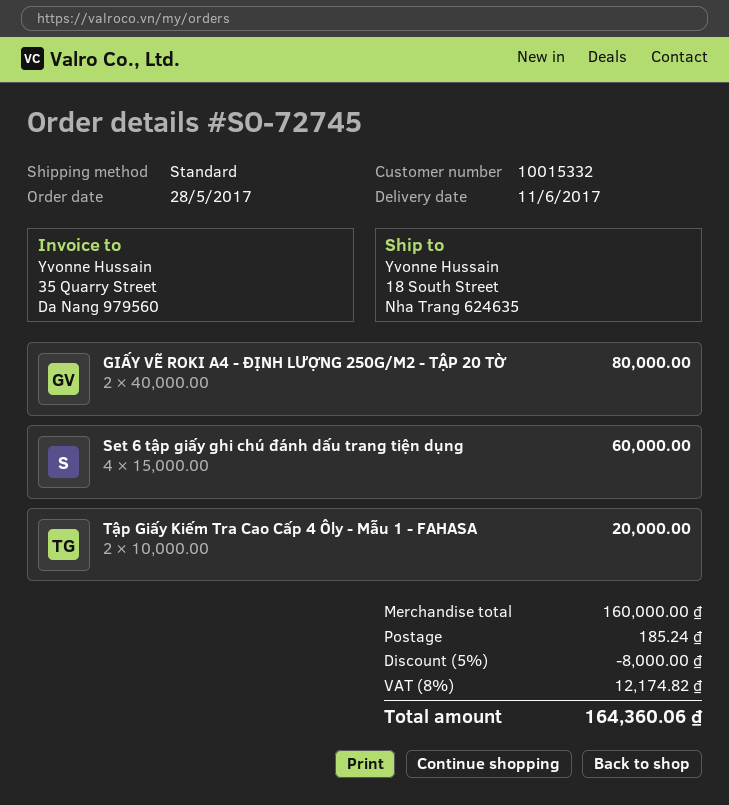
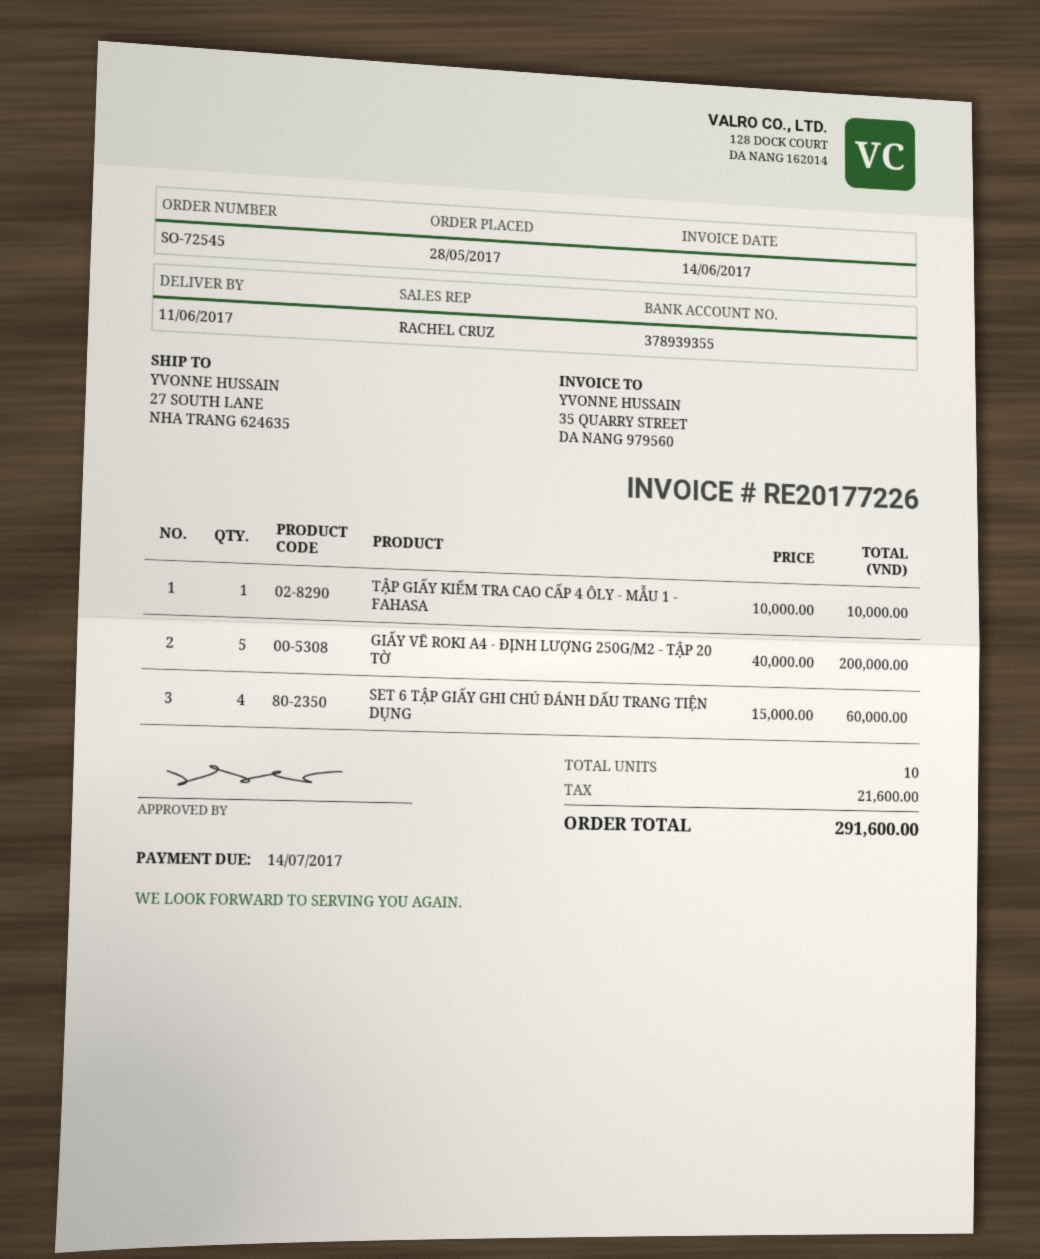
order number: SO-72745 -> SO-72545
ship to: 18 South Street, Nha Trang 624635 -> 27 SOUTH LANE, NHA TRANG 624635
GIẤY VẼ ROKI A4 - ĐỊNH LƯỢNG 250G/M2 - TẬP 20 TỜ: 2 x 40000.00 = 80000.00 -> 5 x 40000.00 = 200000.00
Tập Giấy Kiếm Tra Cao Cấp 4 Ôly - Mẫu 1 - FAHASA: 2 x 10000.00 = 20000.00 -> 1 x 10000.00 = 10000.00
discount: 5% = 8000.00 -> none
shipping: 185.24 -> none
tax: 12174.82 -> 21600.00
total: 164360.06 -> 291600.00

